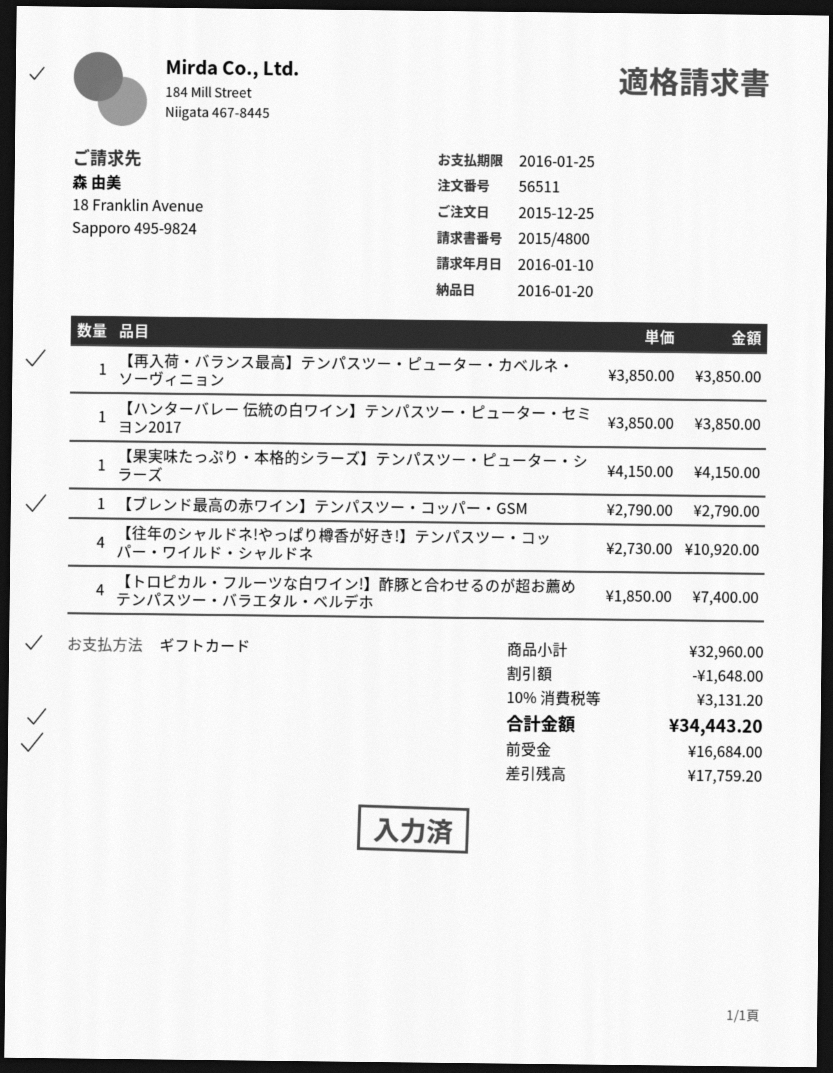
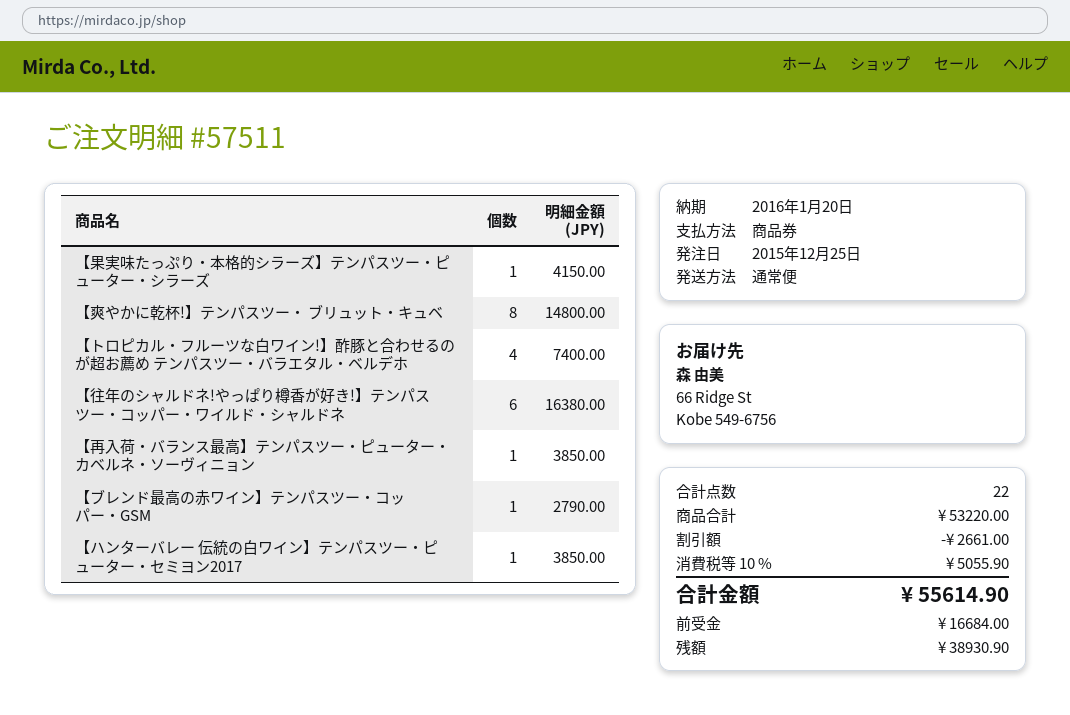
order number: 56511 -> 57511
【往年のシャルドネ!やっぱり樽香が好き!】テンパスツー・コッパー・ワイルド・シャルドネ: 4 for 10920.00 -> 6 for 16380.00
【爽やかに乾杯!】テンパスツー・ ブリュット・キュベ: none -> 8 for 14800.00
subtotal: 32960.00 -> 53220.00
discount: 1648.00 -> 2661.00
tax: 10% = 3131.20 -> 10% = 5055.90
total: 34443.20 -> 55614.90
balance: 17759.20 -> 38930.90

